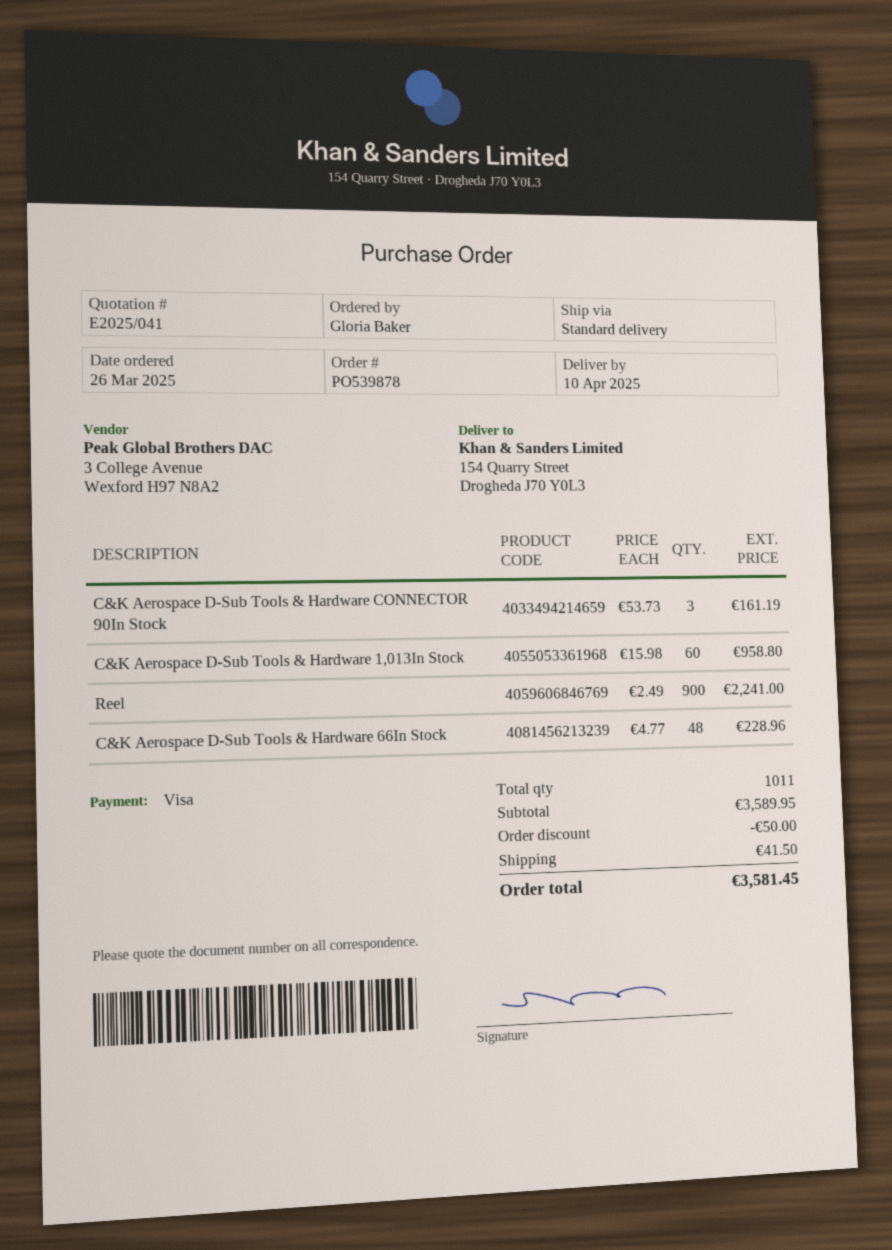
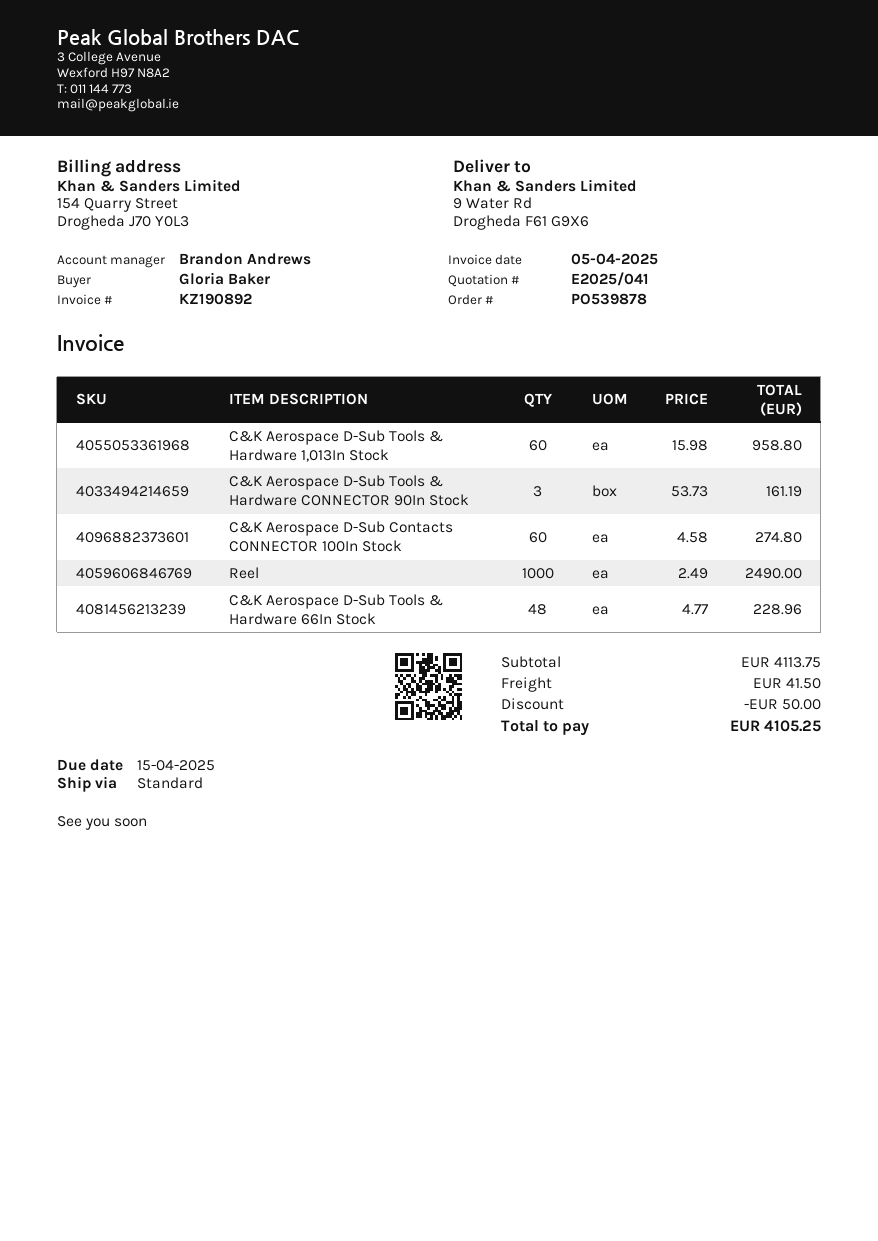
ship to: 154 Quarry Street, Drogheda J70 Y0L3 -> 9 Water Rd, Drogheda F61 G9X6
Reel: 900 x 2.49 = 2241.00 -> 1000 x 2.49 = 2490.00
C&K Aerospace D-Sub Contacts CONNECTOR 100In Stock: none -> 60 x 4.58 = 274.80
subtotal: 3589.95 -> 4113.75
total: 3581.45 -> 4105.25

